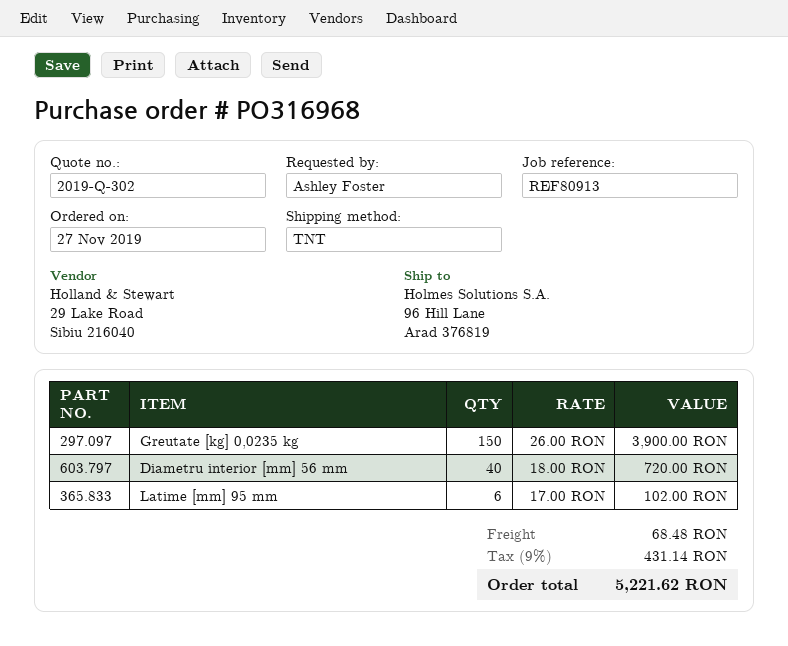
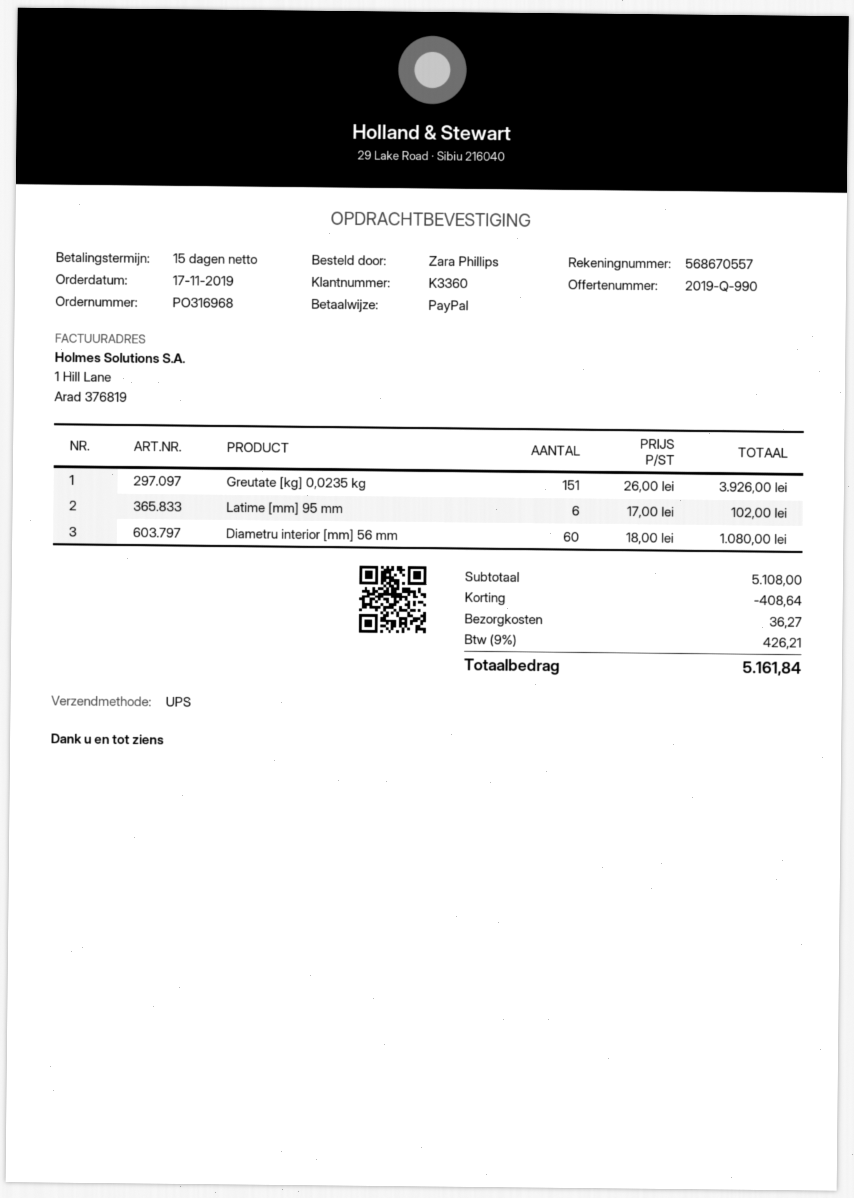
quote number: 2019-Q-302 -> 2019-Q-990
order date: 2019-11-27 -> 2019-11-17
ordered by: Ashley Foster -> Zara Phillips
shipping method: TNT -> UPS
Greutate [kg] 0,0235 kg: 150 x 26.00 = 3900.00 -> 151 x 26.00 = 3926.00
Diametru interior [mm] 56 mm: 40 x 18.00 = 720.00 -> 60 x 18.00 = 1080.00
discount: none -> 408.64
shipping: 68.48 -> 36.27
tax: 9% = 431.14 -> 9% = 426.21
total: 5221.62 -> 5161.84

